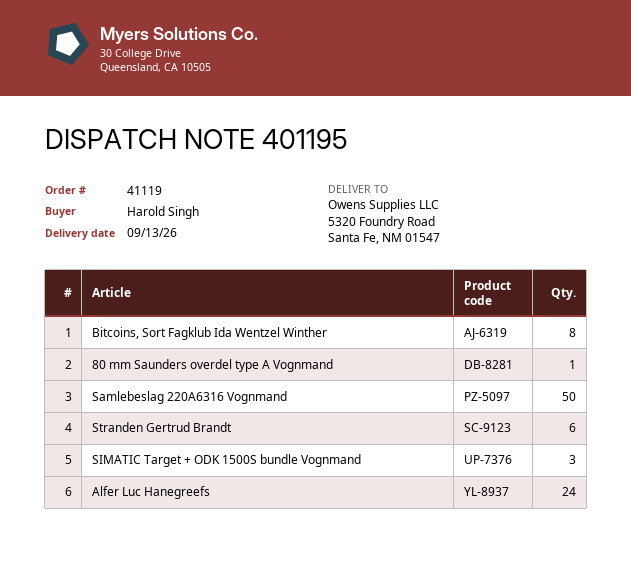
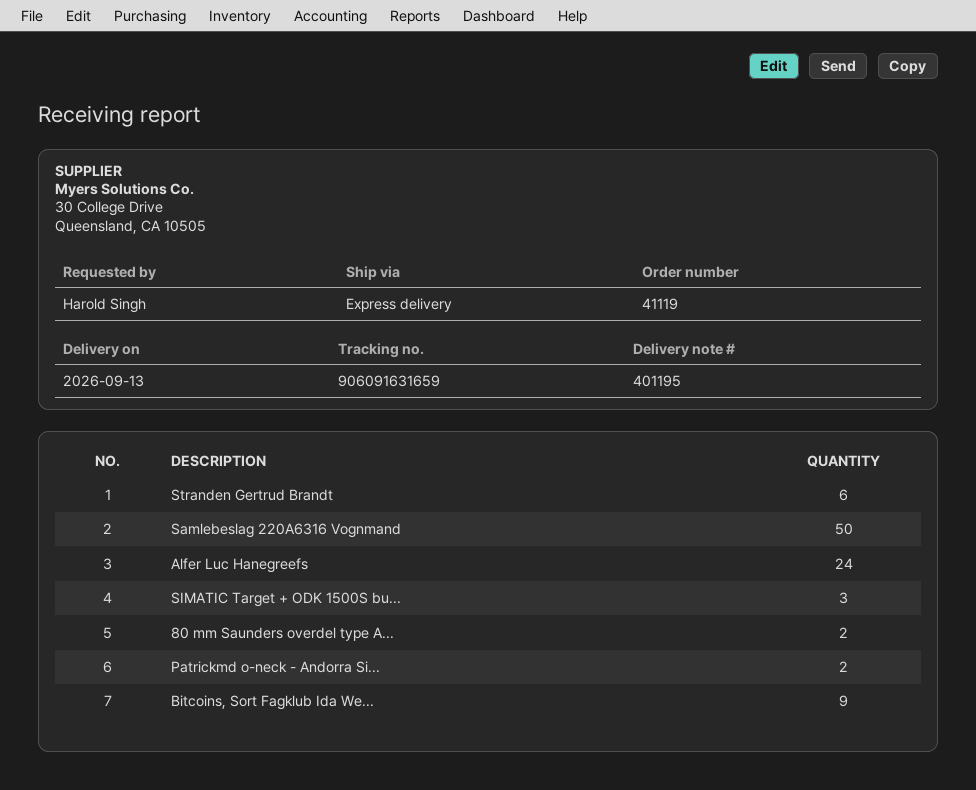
Bitcoins, Sort Fagklub Ida Wentzel Winther: 8 -> 9
80 mm Saunders overdel type A Vognmand: 1 -> 2
Patrickmd o-neck - Andorra Si...: none -> 2

